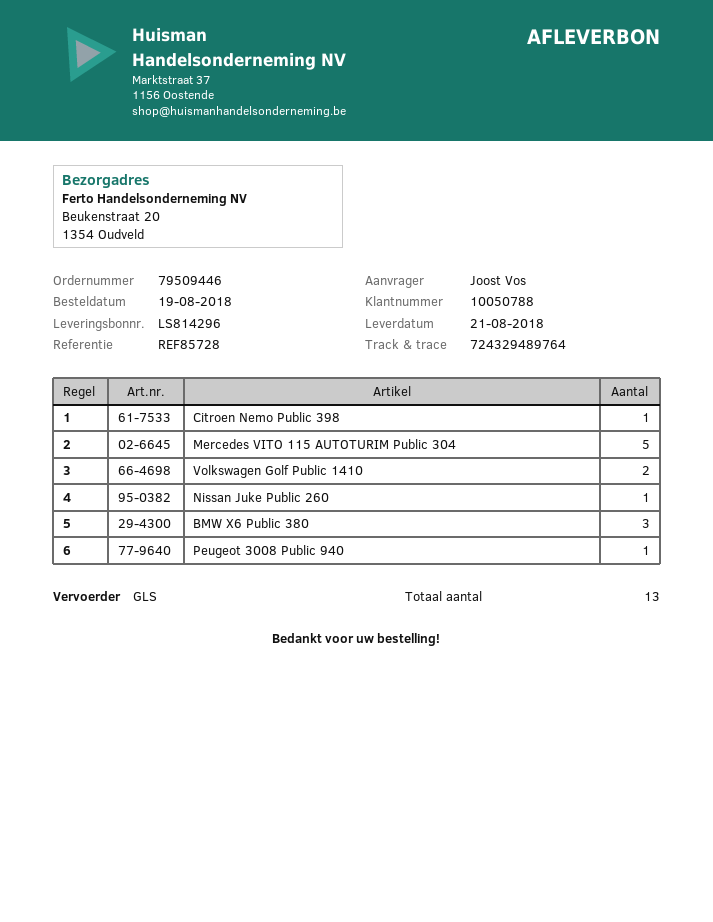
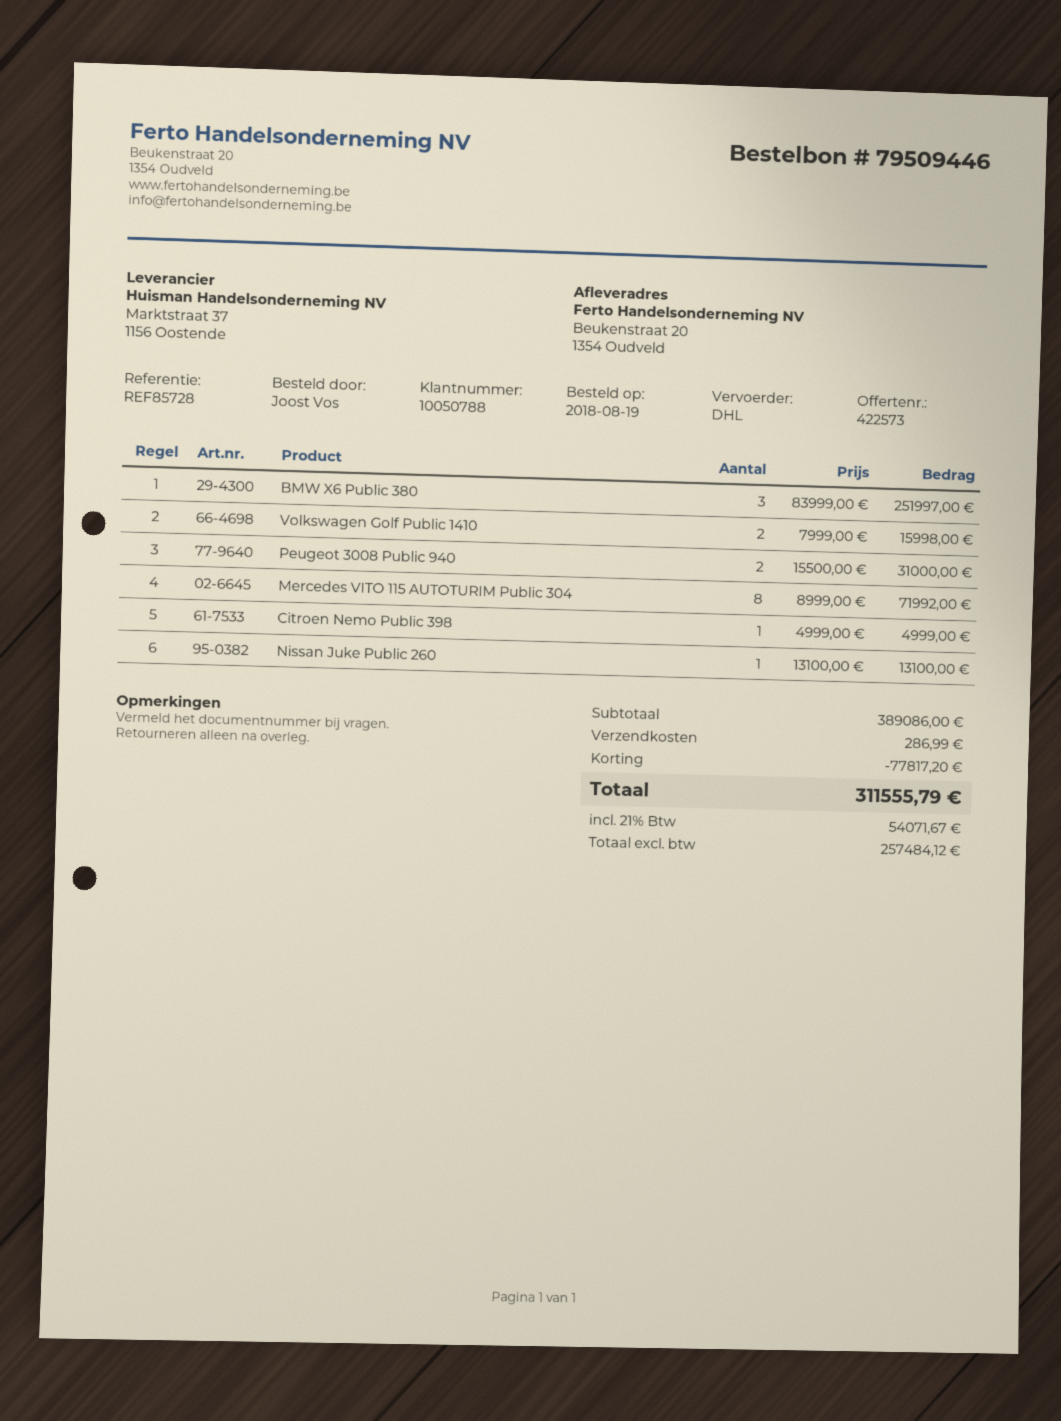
shipping method: GLS -> DHL
Mercedes VITO 115 AUTOTURIM Public 304: 5 -> 8
Peugeot 3008 Public 940: 1 -> 2

